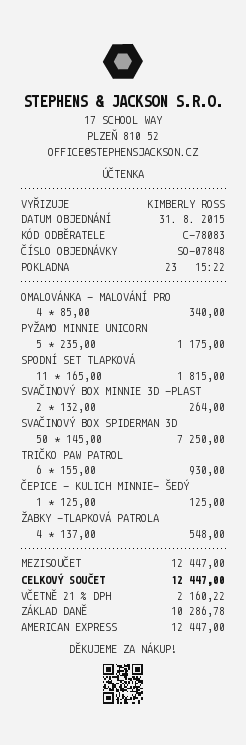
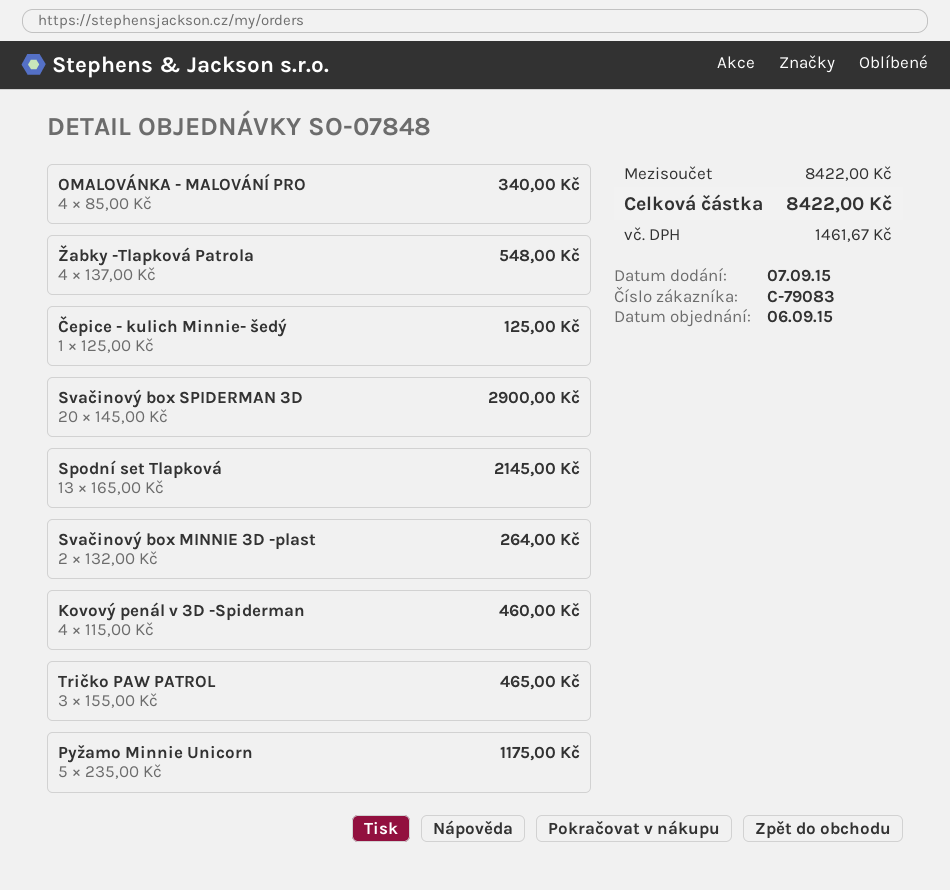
order date: 2015-08-31 -> 2015-09-06
customer number: C-78083 -> C-79083
SPODNÍ SET TLAPKOVÁ: 11 x 165.00 = 1815.00 -> 13 x 165.00 = 2145.00
SVAČINOVÝ BOX SPIDERMAN 3D: 50 x 145.00 = 7250.00 -> 20 x 145.00 = 2900.00
TRIČKO PAW PATROL: 6 x 155.00 = 930.00 -> 3 x 155.00 = 465.00
Kovový penál v 3D -Spiderman: none -> 4 x 115.00 = 460.00
subtotal: 12447.00 -> 8422.00
tax: 2160.22 -> 1461.67
total: 12447.00 -> 8422.00

